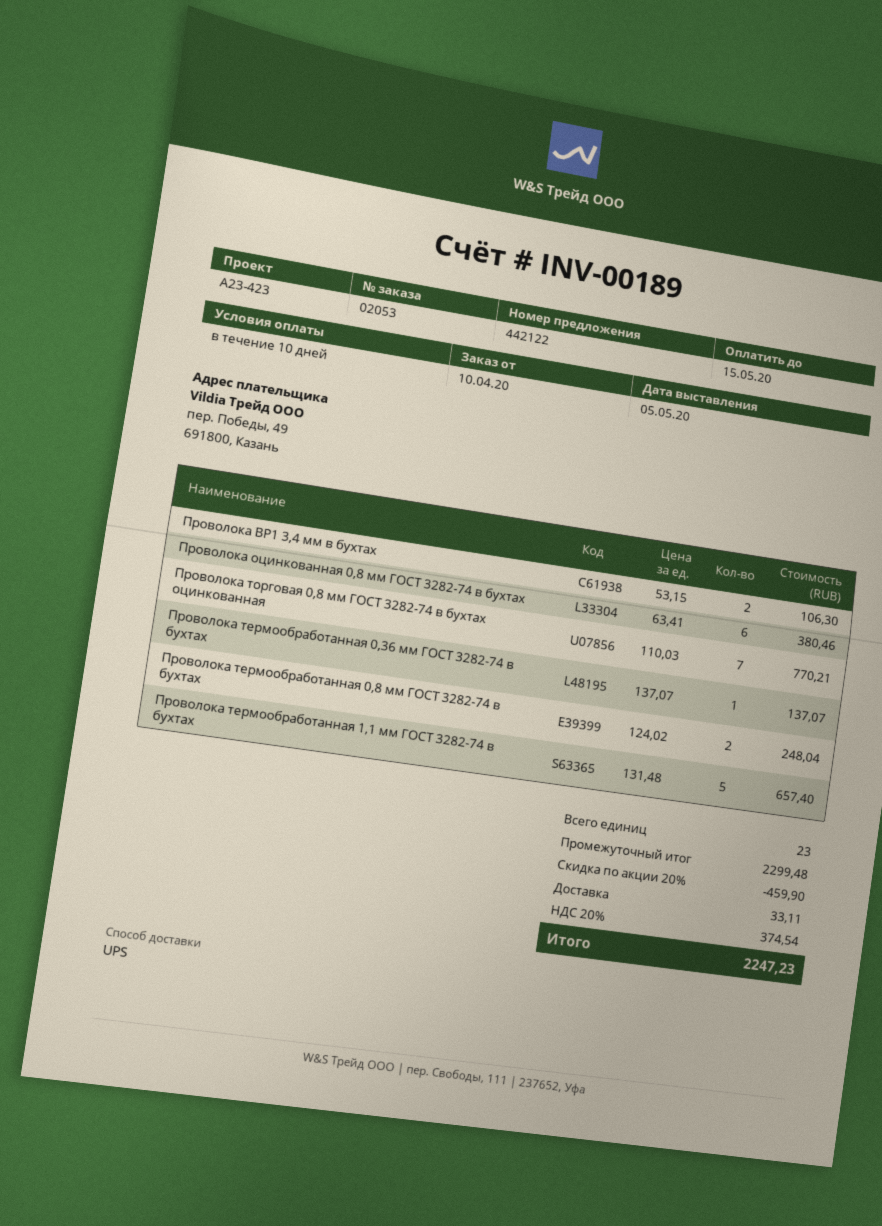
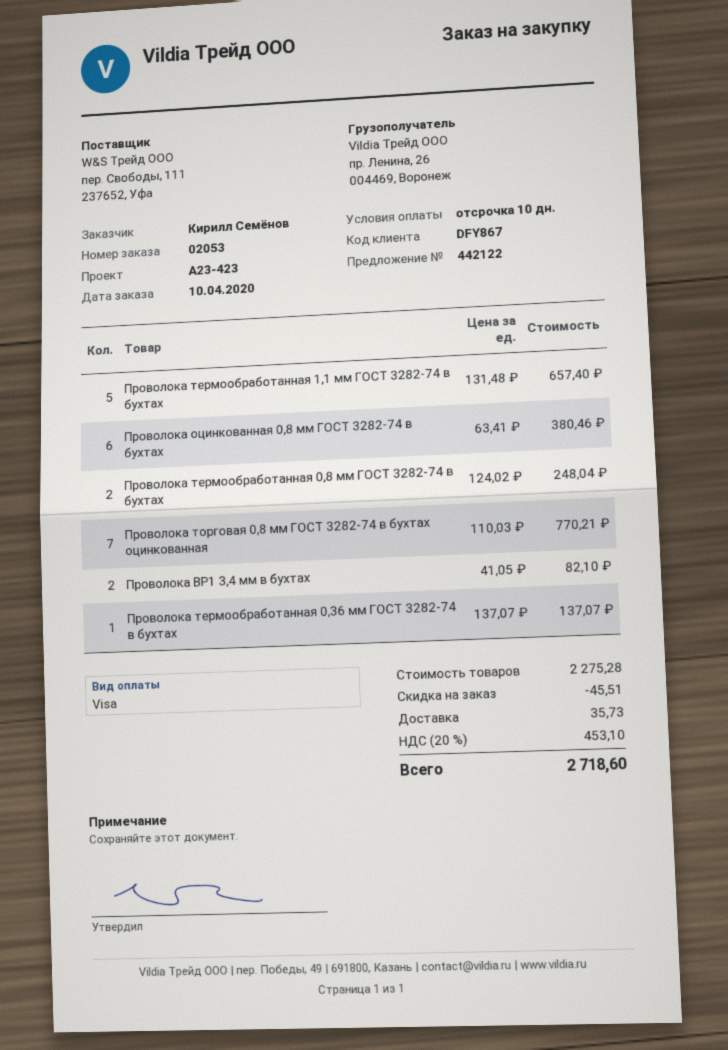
Проволока ВР1 3,4 мм в бухтах: 2 x 53.15 = 106.30 -> 2 x 41.05 = 82.10
subtotal: 2299.48 -> 2275.28
discount: 459.90 -> 45.51
shipping: 33.11 -> 35.73
tax: 20% = 374.54 -> 20% = 453.10
total: 2247.23 -> 2718.60

